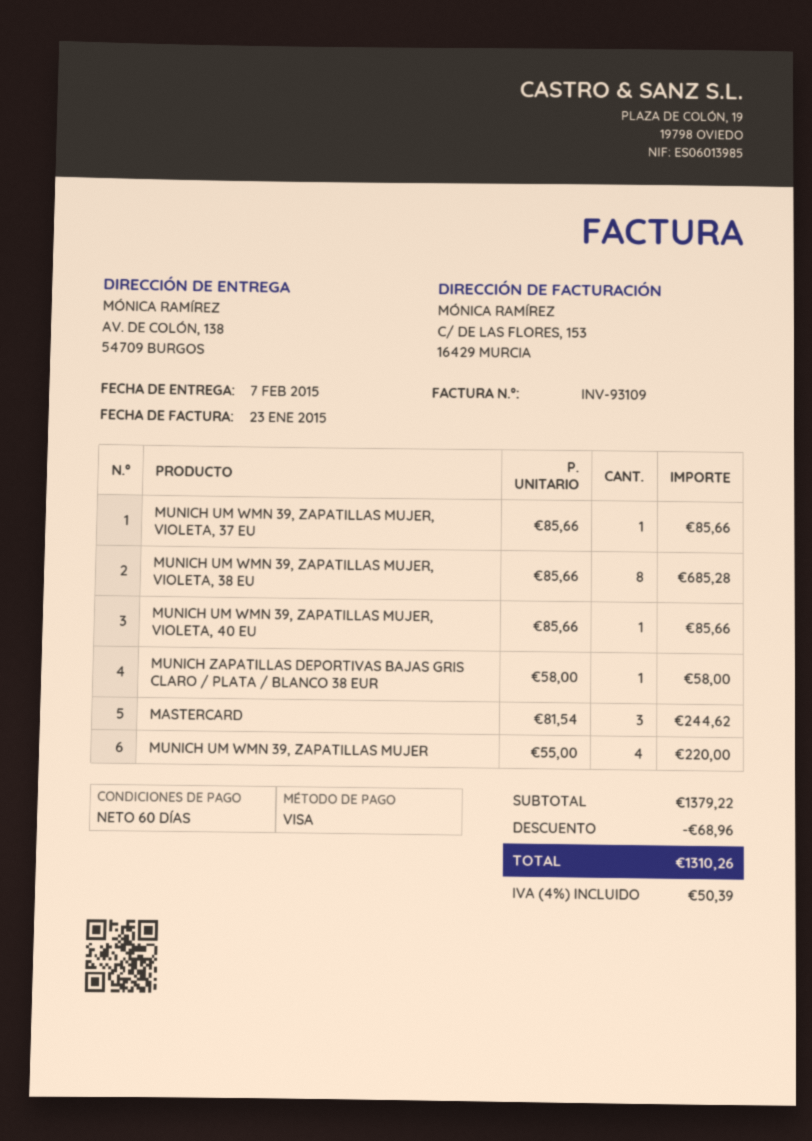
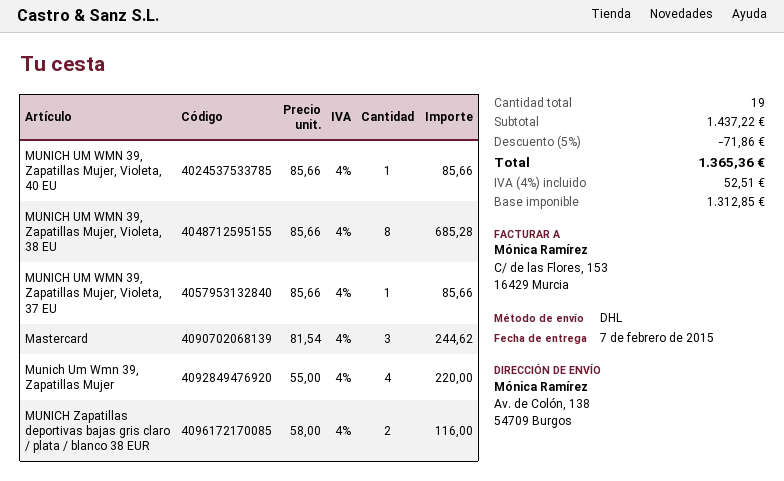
MUNICH ZAPATILLAS DEPORTIVAS BAJAS GRIS CLARO / PLATA / BLANCO 38 EUR: 1 x 58.00 = 58.00 -> 2 x 58.00 = 116.00
subtotal: 1379.22 -> 1437.22
discount: 68.96 -> 71.86
tax: 4% = 50.39 -> 4% = 52.51
total: 1310.26 -> 1365.36

